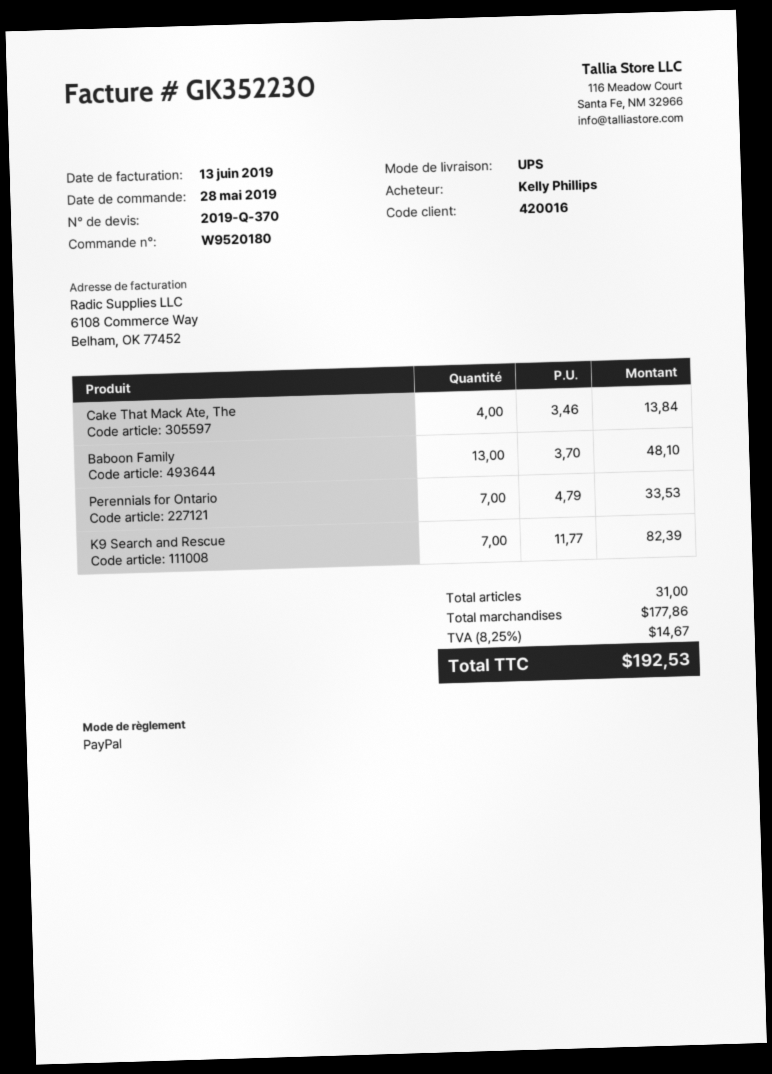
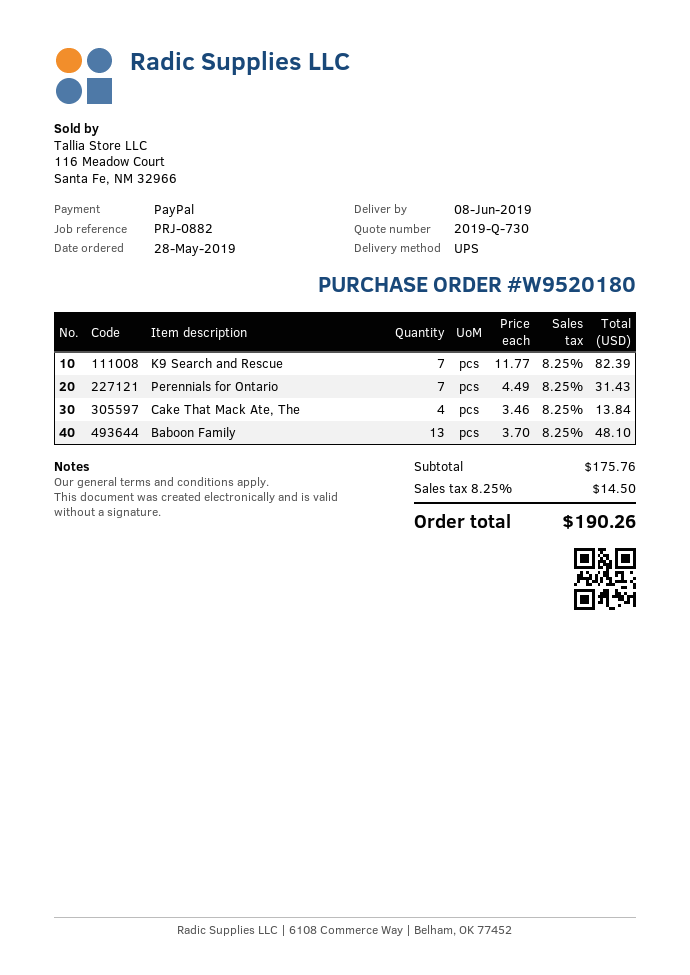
quote number: 2019-Q-370 -> 2019-Q-730
Perennials for Ontario: 7 x 4.79 = 33.53 -> 7 x 4.49 = 31.43
subtotal: 177.86 -> 175.76
tax: 8.25% = 14.67 -> 8.25% = 14.50
total: 192.53 -> 190.26

